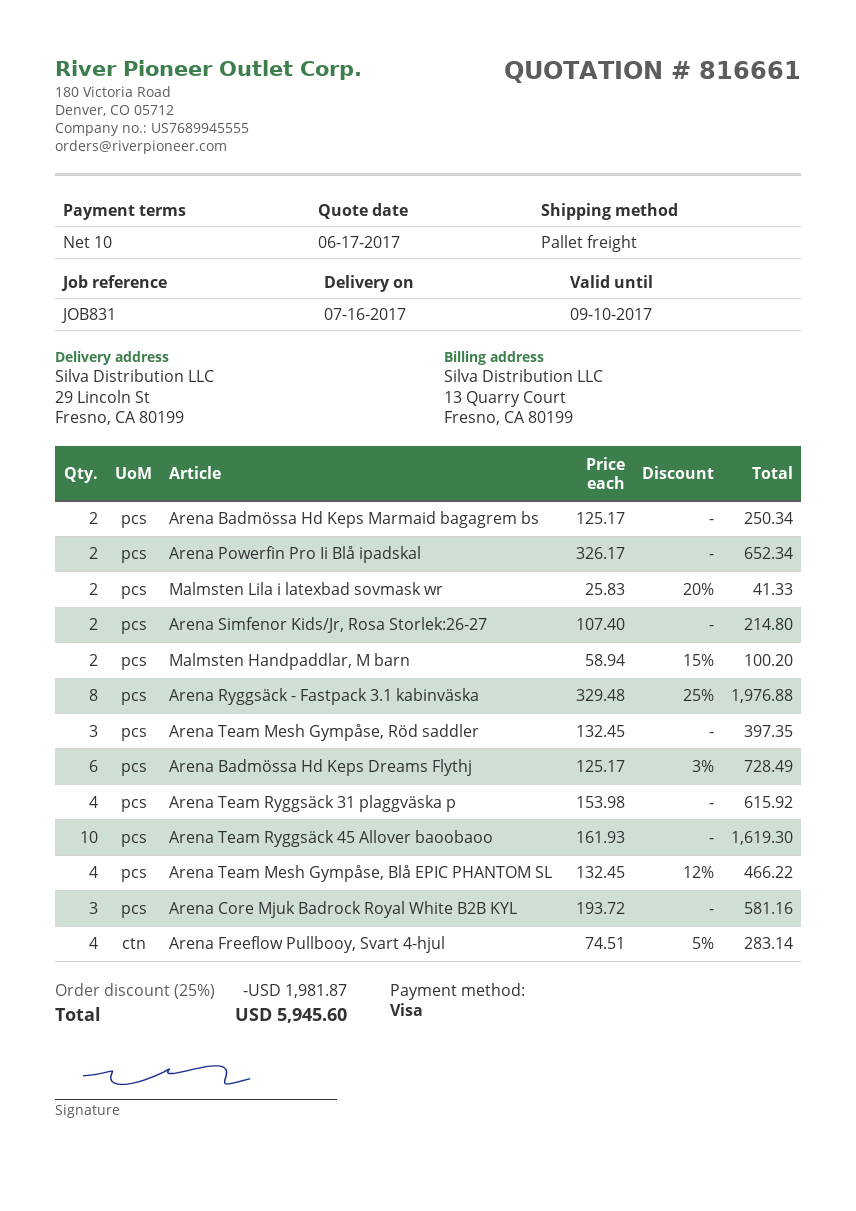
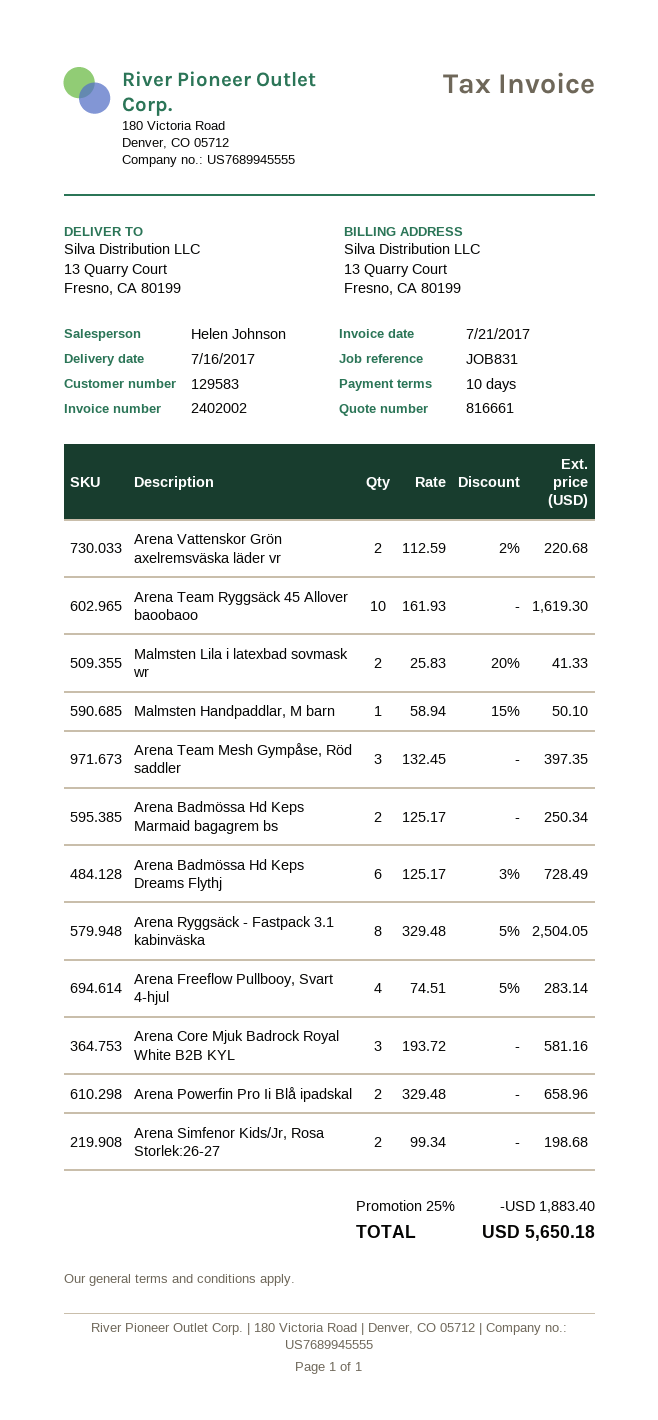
ship to: 29 Lincoln St, Fresno, CA 80199 -> 13 Quarry Court, Fresno, CA 80199
Arena Powerfin Pro Ii Blå ipadskal: 2 x 326.17 = 652.34 -> 2 x 329.48 = 658.96
Arena Simfenor Kids/Jr, Rosa Storlek:26-27: 2 x 107.40 = 214.80 -> 2 x 99.34 = 198.68
Malmsten Handpaddlar, M barn: 2 x 58.94 - 15% = 100.20 -> 1 x 58.94 - 15% = 50.10
Arena Ryggsäck - Fastpack 3.1 kabinväska: 8 x 329.48 - 25% = 1976.88 -> 8 x 329.48 - 5% = 2504.05
Arena Team Ryggsäck 31 plaggväska p: 4 x 153.98 = 615.92 -> none
Arena Team Mesh Gympåse, Blå EPIC PHANTOM SL: 4 x 132.45 - 12% = 466.22 -> none
Arena Vattenskor Grön axelremsväska läder vr: none -> 2 x 112.59 - 2% = 220.68
discount: 25% = 1981.87 -> 25% = 1883.40
total: 5945.60 -> 5650.18

